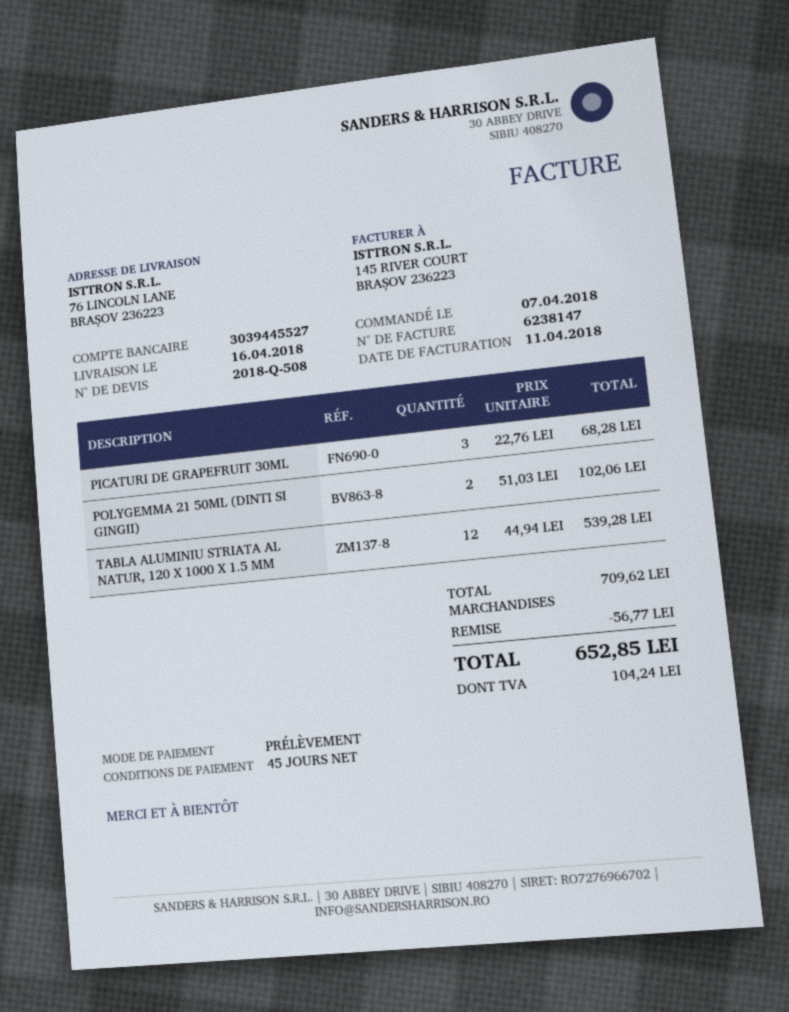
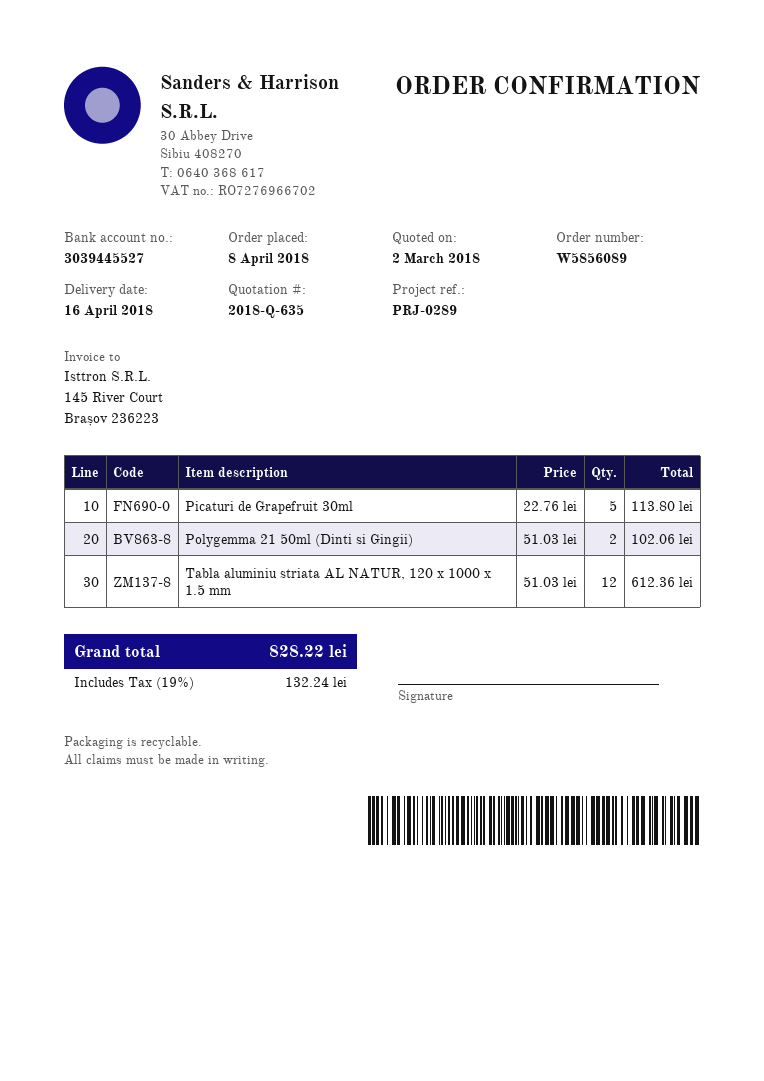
quote number: 2018-Q-508 -> 2018-Q-635
order date: 2018-04-07 -> 2018-04-08
PICATURI DE GRAPEFRUIT 30ML: 3 x 22.76 = 68.28 -> 5 x 22.76 = 113.80
TABLA ALUMINIU STRIATA AL NATUR, 120 X 1000 X 1.5 MM: 12 x 44.94 = 539.28 -> 12 x 51.03 = 612.36
discount: 56.77 -> none
tax: 104.24 -> 132.24
total: 652.85 -> 828.22

